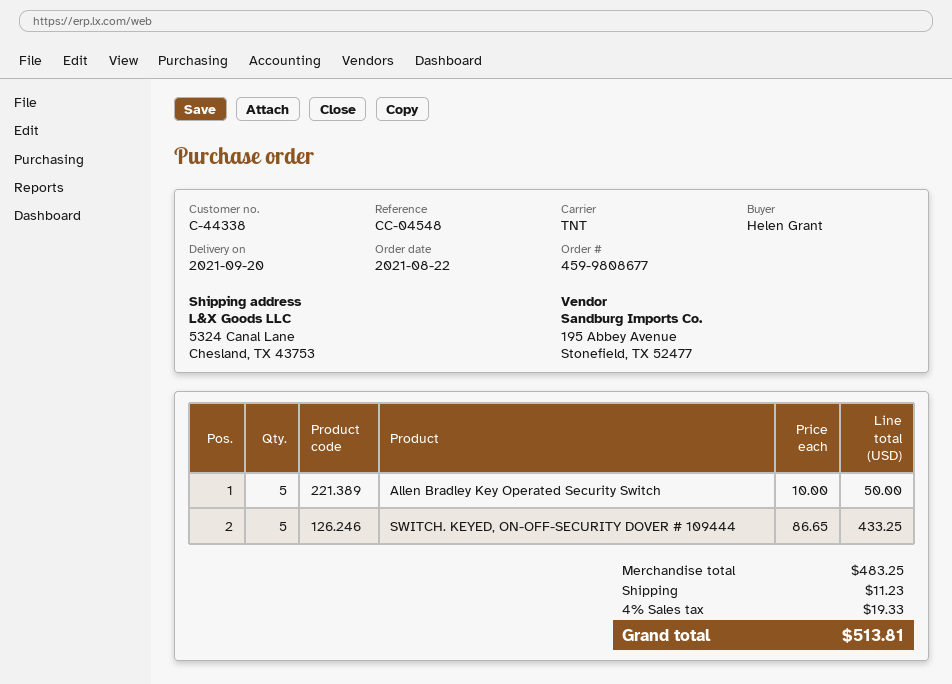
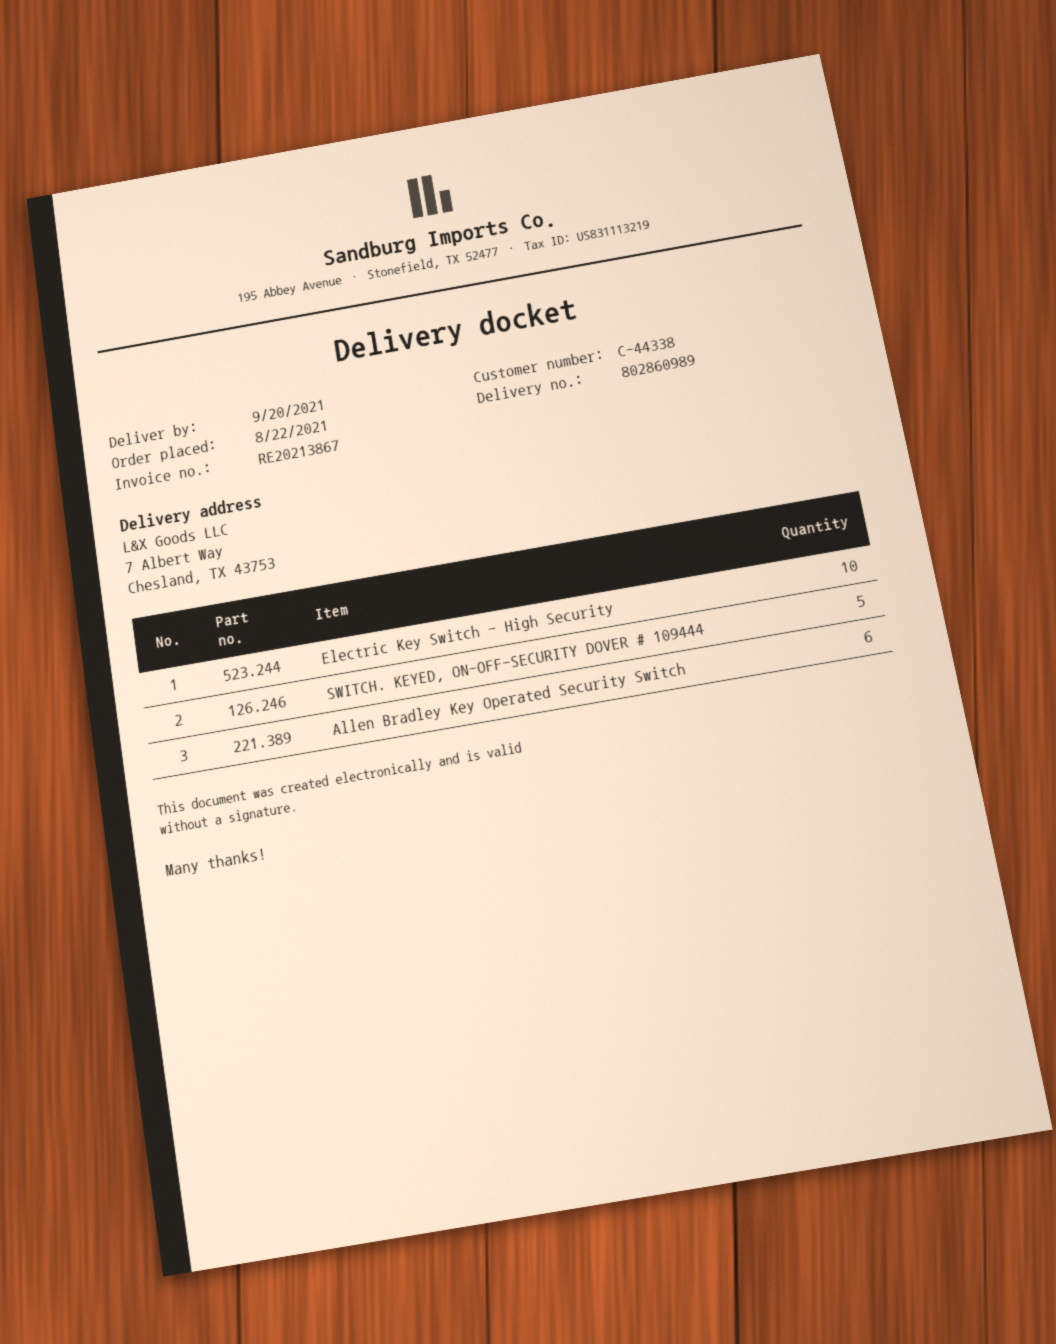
ship to: 5324 Canal Lane, Chesland, TX 43753 -> 7 Albert Way, Chesland, TX 43753
Allen Bradley Key Operated Security Switch: 5 -> 6
Electric Key Switch - High Security: none -> 10

